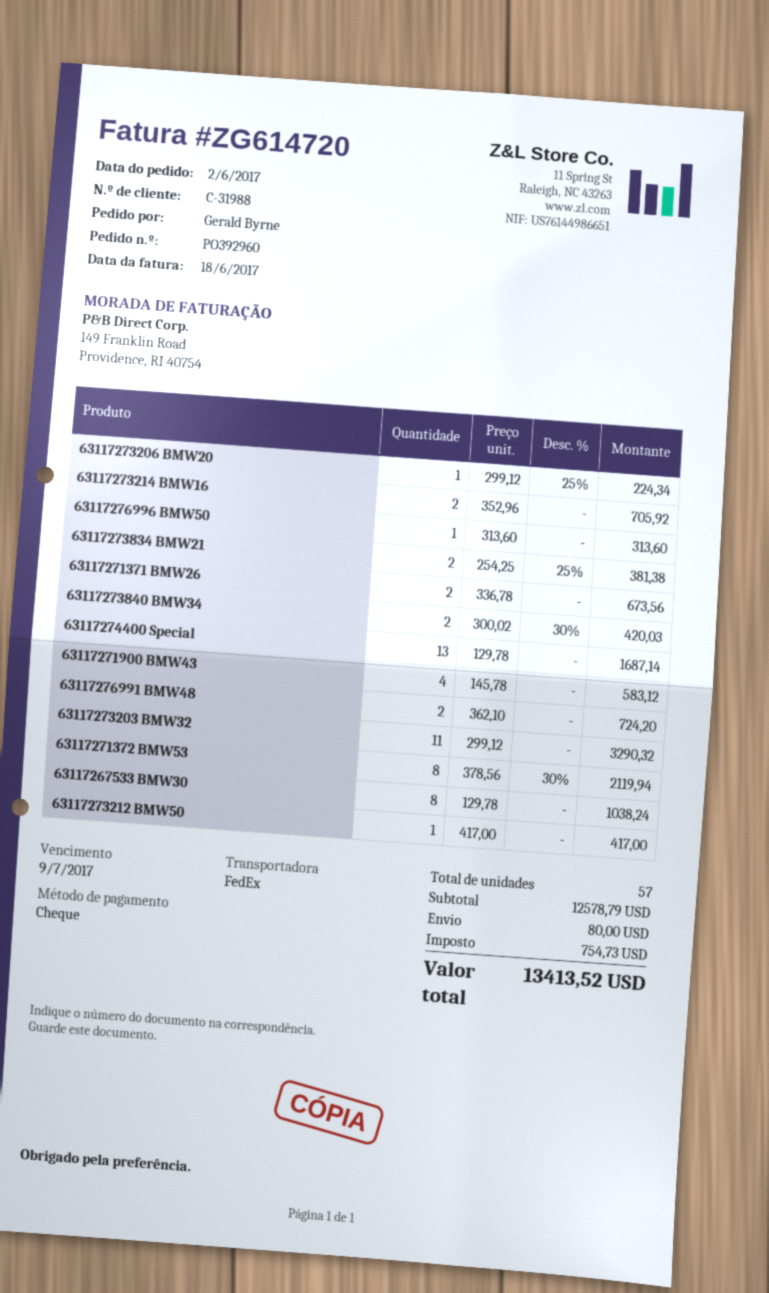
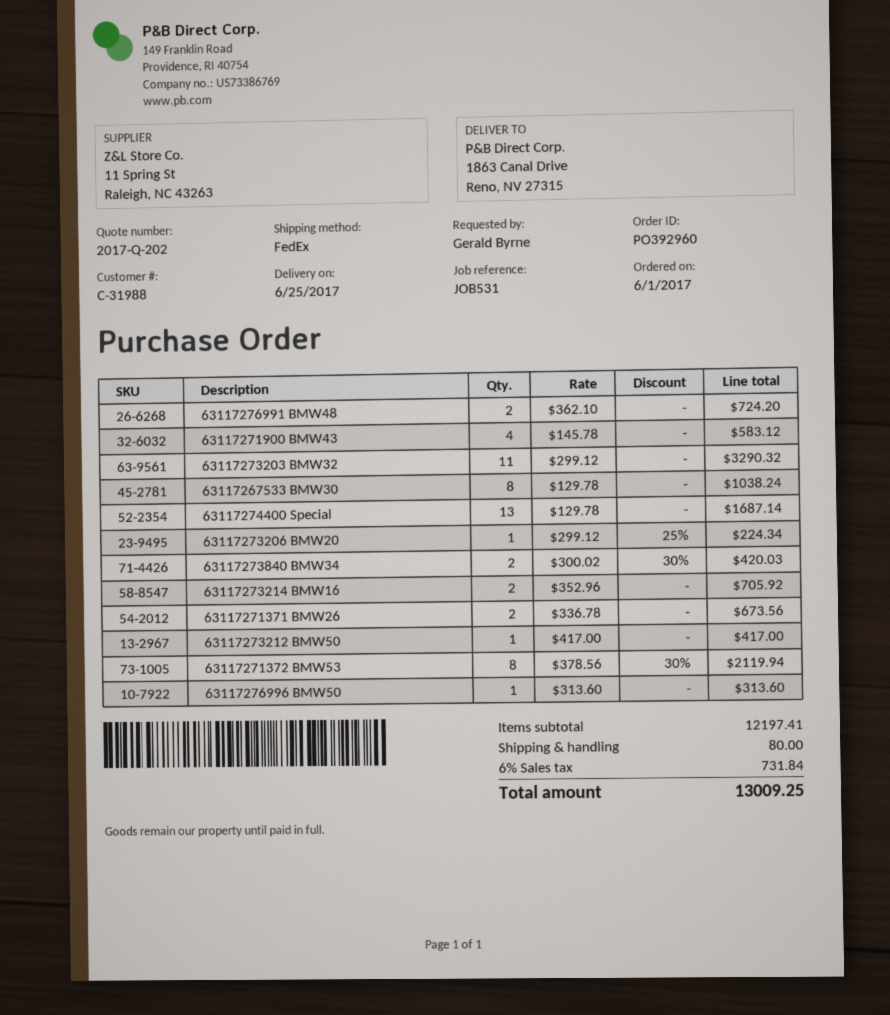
order date: 2017-06-02 -> 2017-06-01
63117273834 BMW21: 2 x 254.25 - 25% = 381.38 -> none
subtotal: 12578.79 -> 12197.41
tax: 754.73 -> 731.84
total: 13413.52 -> 13009.25

